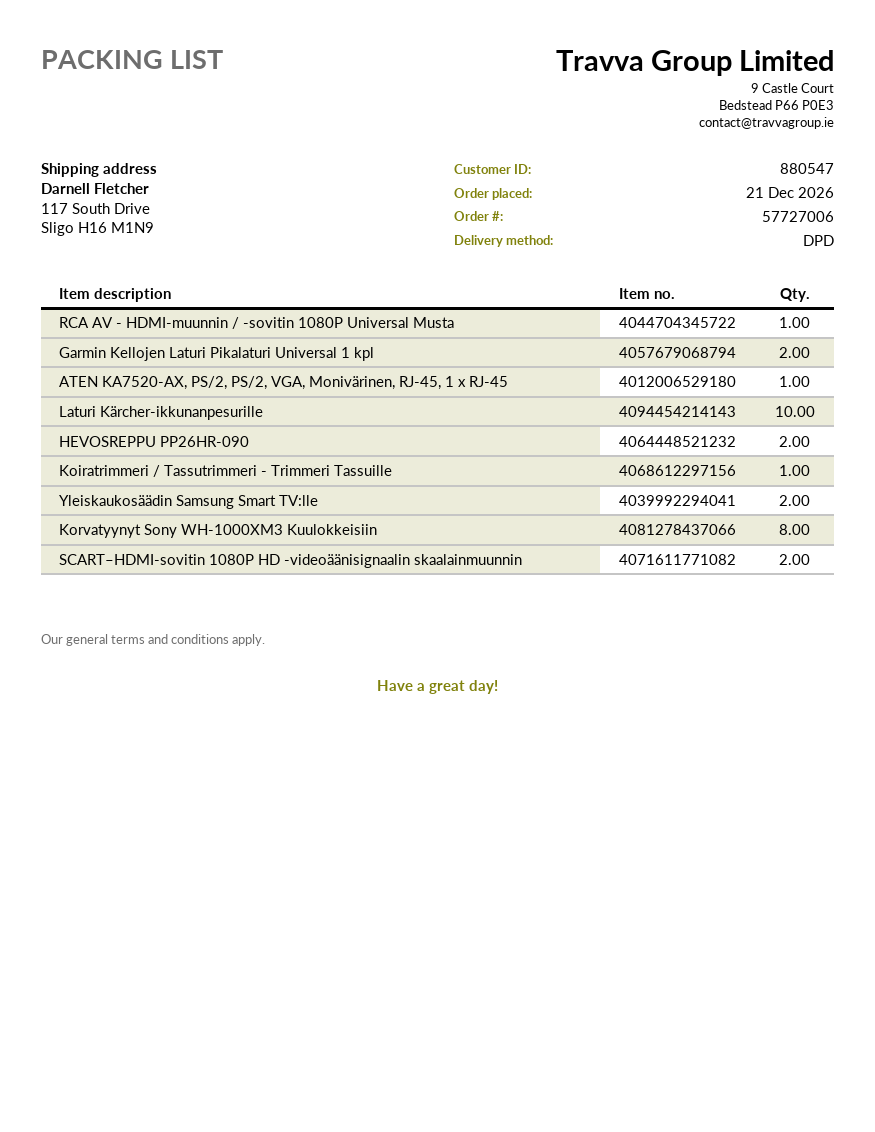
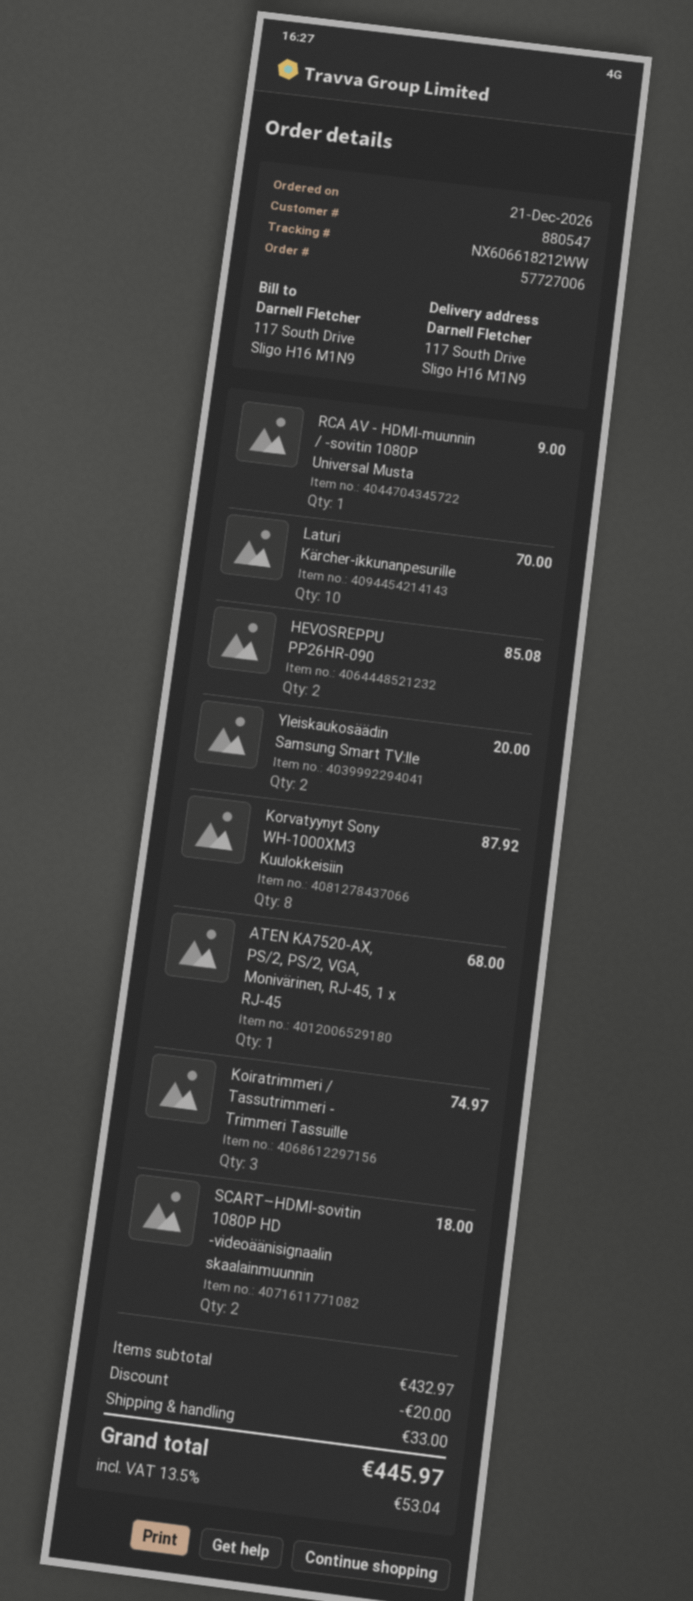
Garmin Kellojen Laturi Pikalaturi Universal 1 kpl: 2 -> none
Koiratrimmeri / Tassutrimmeri - Trimmeri Tassuille: 1 -> 3

